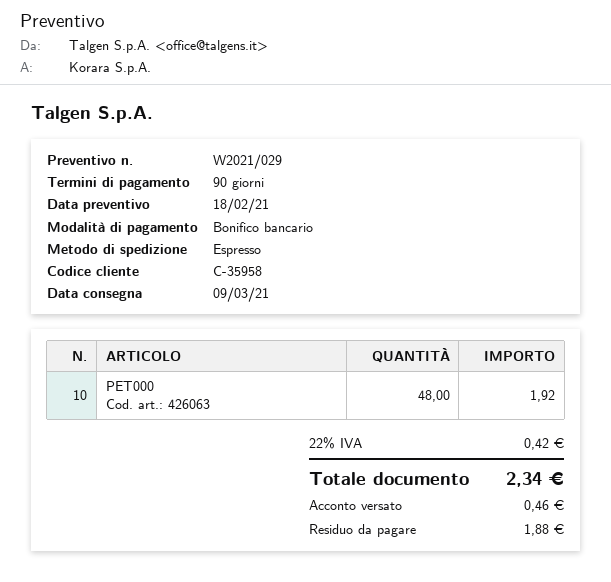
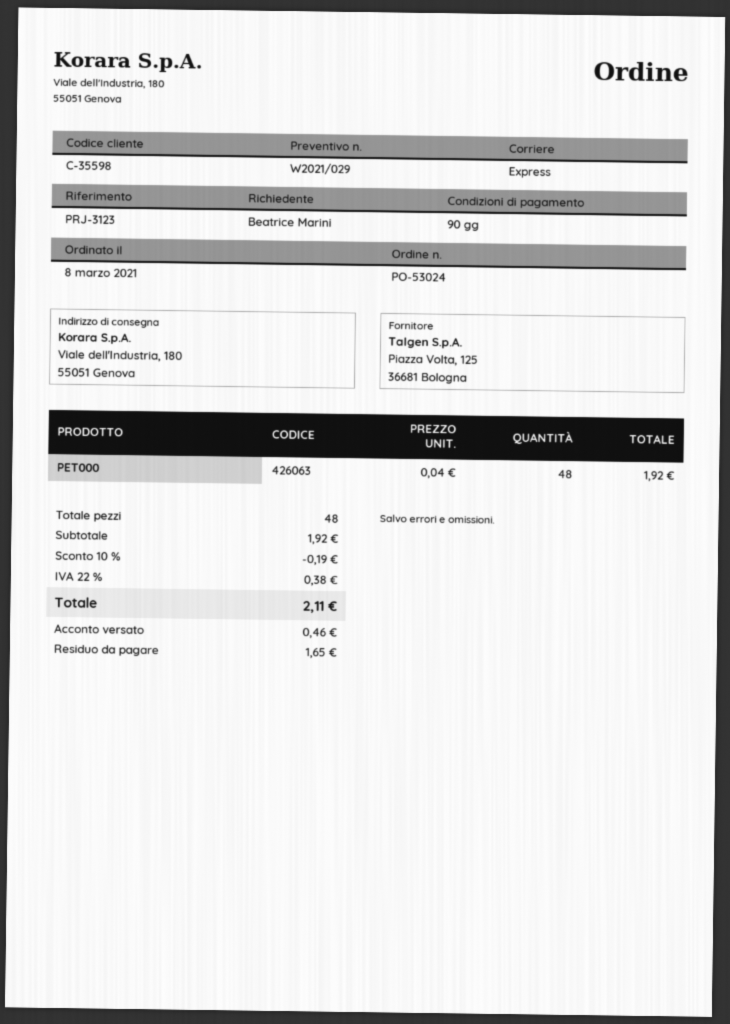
customer number: C-35958 -> C-35598
discount: none -> 10% = 0.19
tax: 22% = 0.42 -> 22% = 0.38
total: 2.34 -> 2.11
balance: 1.88 -> 1.65

